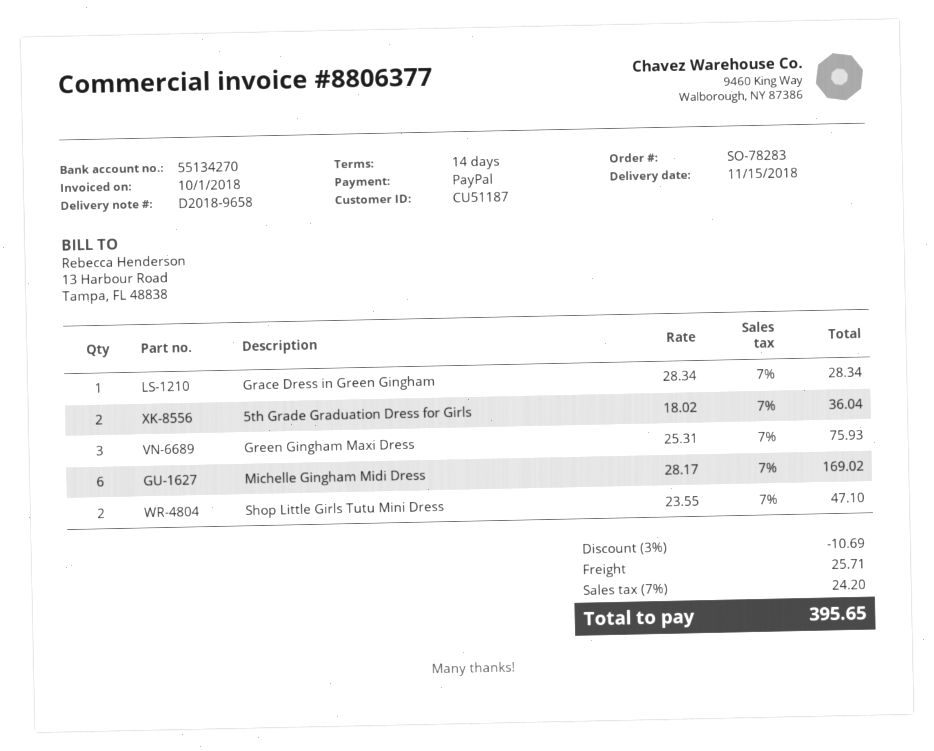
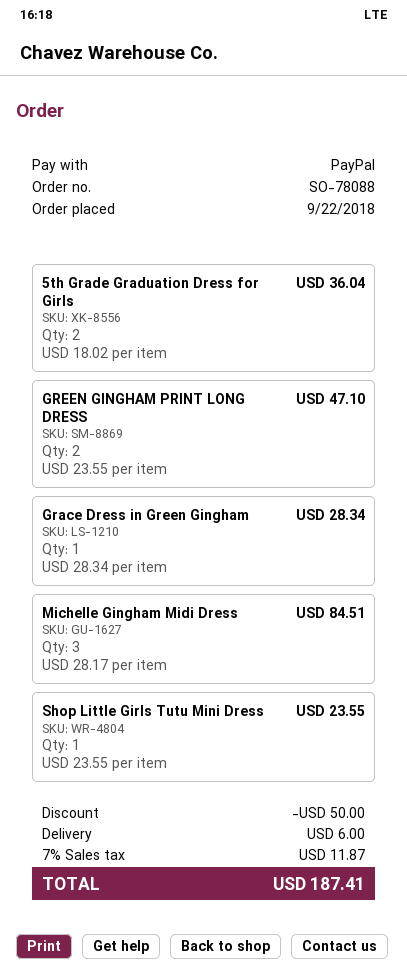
order number: SO-78283 -> SO-78088
Green Gingham Maxi Dress: 3 x 25.31 = 75.93 -> none
Michelle Gingham Midi Dress: 6 x 28.17 = 169.02 -> 3 x 28.17 = 84.51
Shop Little Girls Tutu Mini Dress: 2 x 23.55 = 47.10 -> 1 x 23.55 = 23.55
GREEN GINGHAM PRINT LONG DRESS: none -> 2 x 23.55 = 47.10
discount: 10.69 -> 50.00
shipping: 25.71 -> 6.00
tax: 7% = 24.20 -> 7% = 11.87
total: 395.65 -> 187.41

